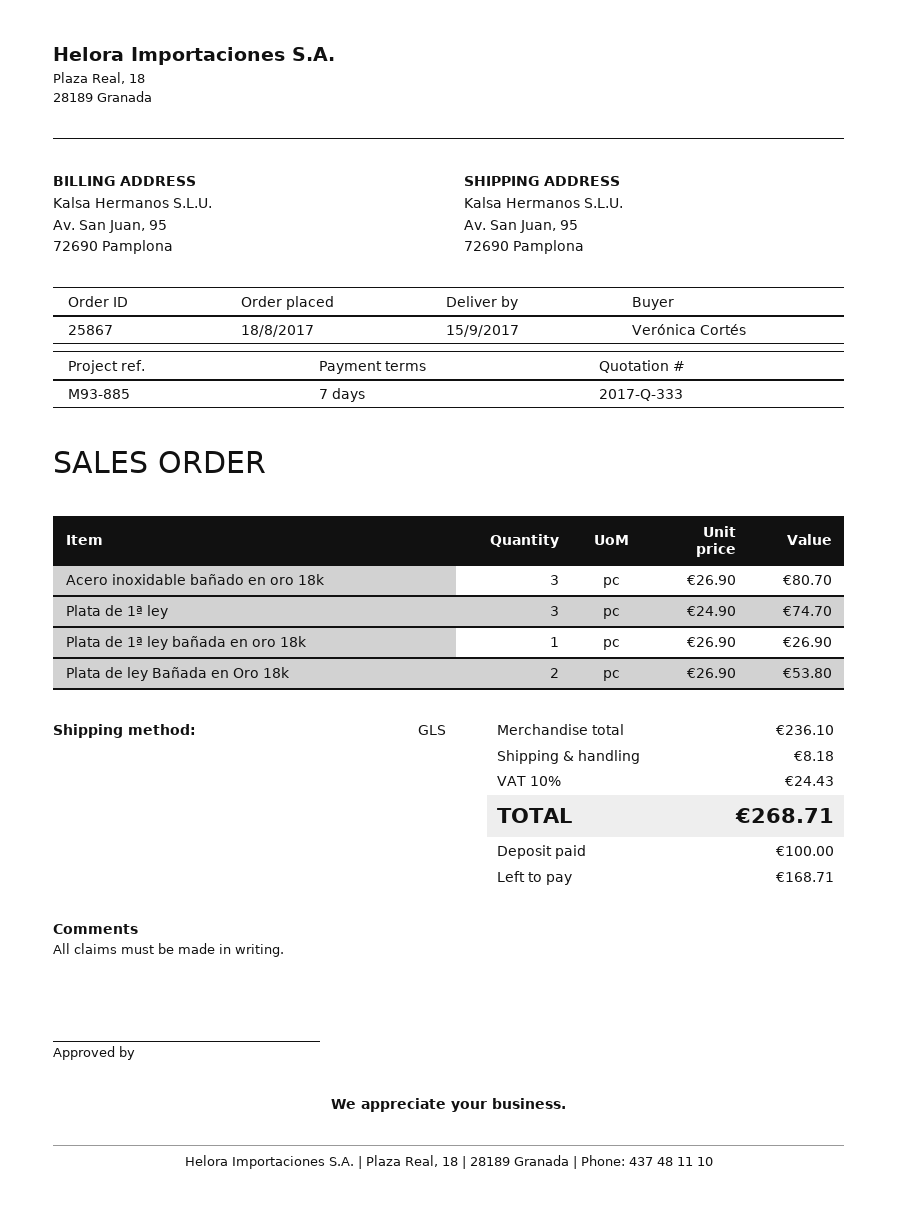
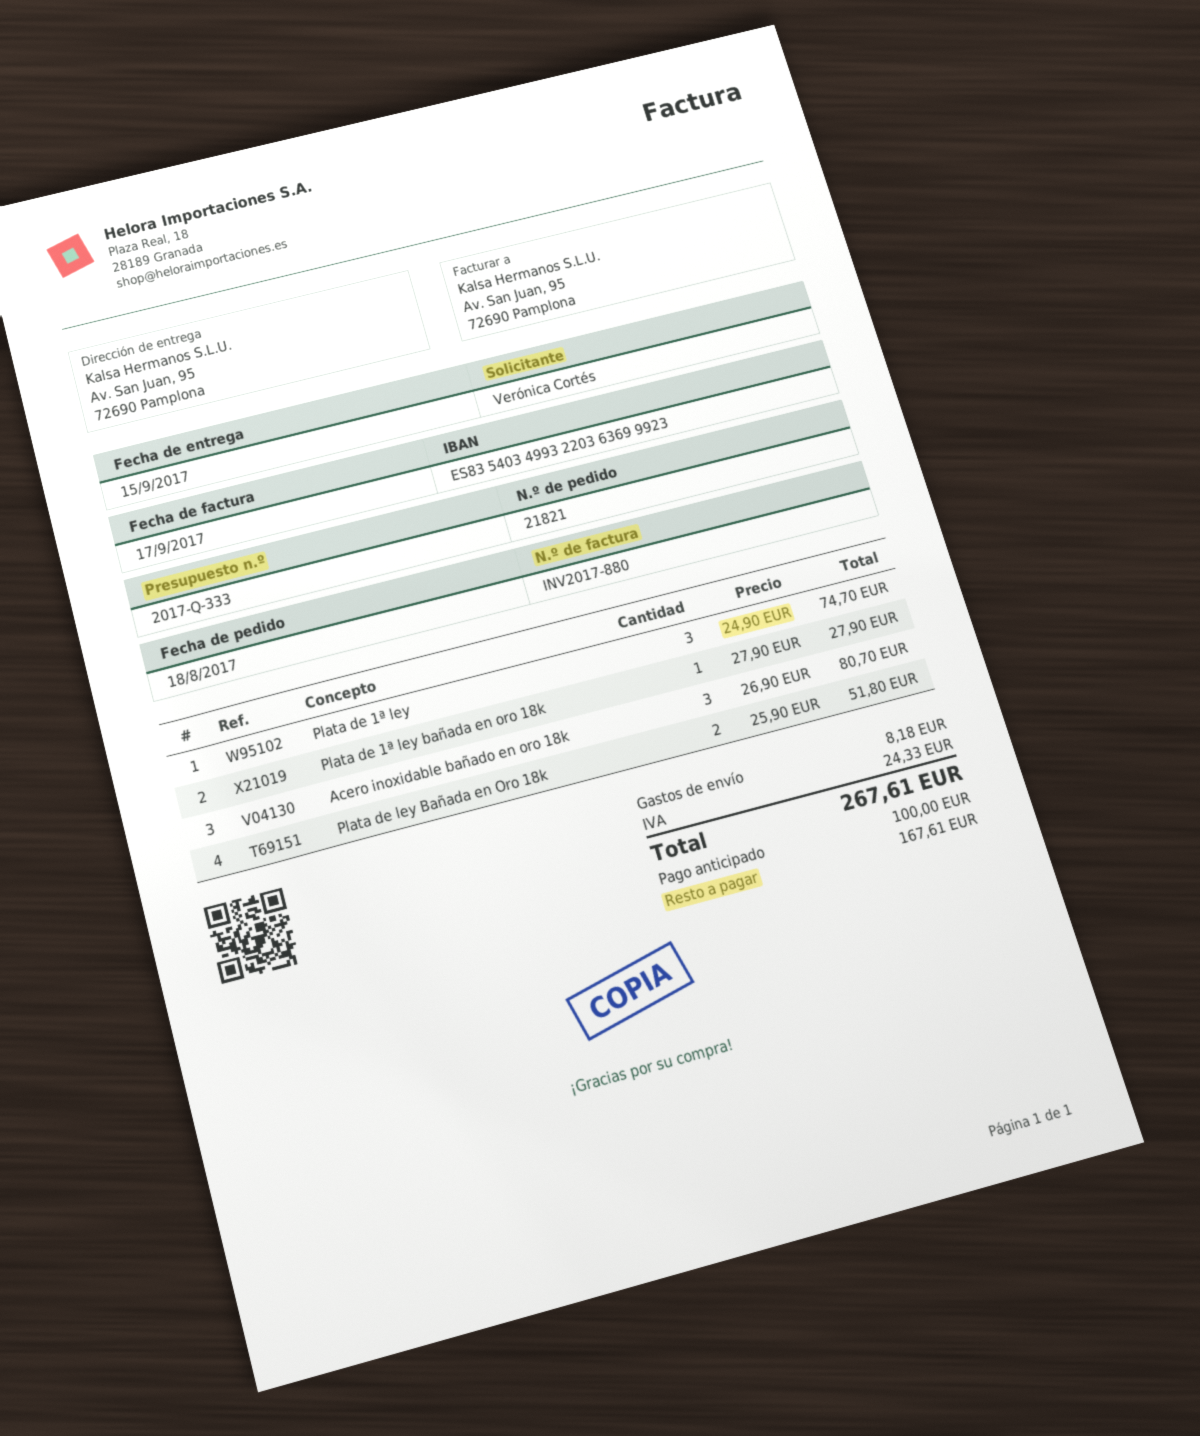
order number: 25867 -> 21821
Plata de 1ª ley bañada en oro 18k: 1 x 26.90 = 26.90 -> 1 x 27.90 = 27.90
Plata de ley Bañada en Oro 18k: 2 x 26.90 = 53.80 -> 2 x 25.90 = 51.80
tax: 24.43 -> 24.33
total: 268.71 -> 267.61
balance: 168.71 -> 167.61

